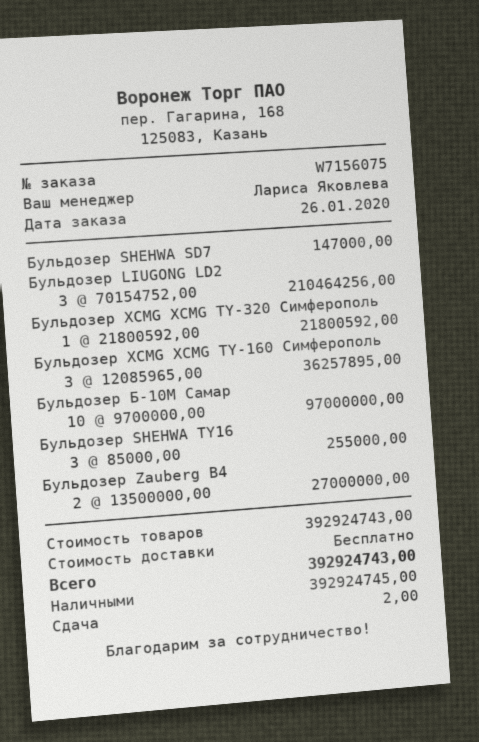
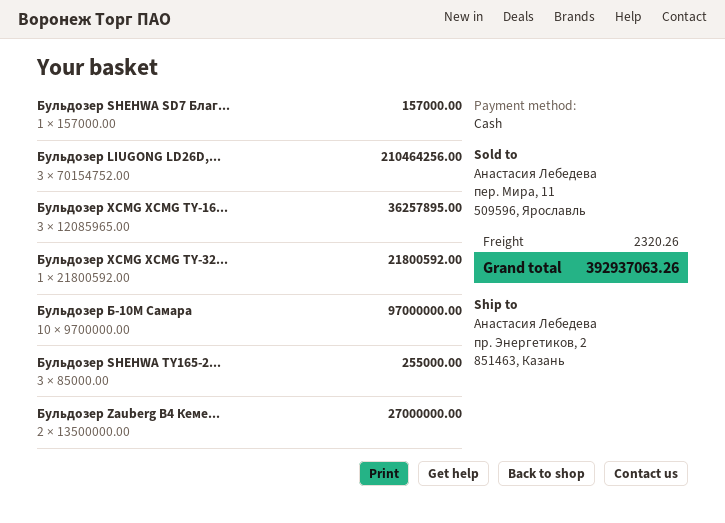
Бульдозер SHEHWA SD7: 1 x 147000.00 = 147000.00 -> 1 x 157000.00 = 157000.00
shipping: 0.00 -> 2320.26
total: 392924743.00 -> 392937063.26

